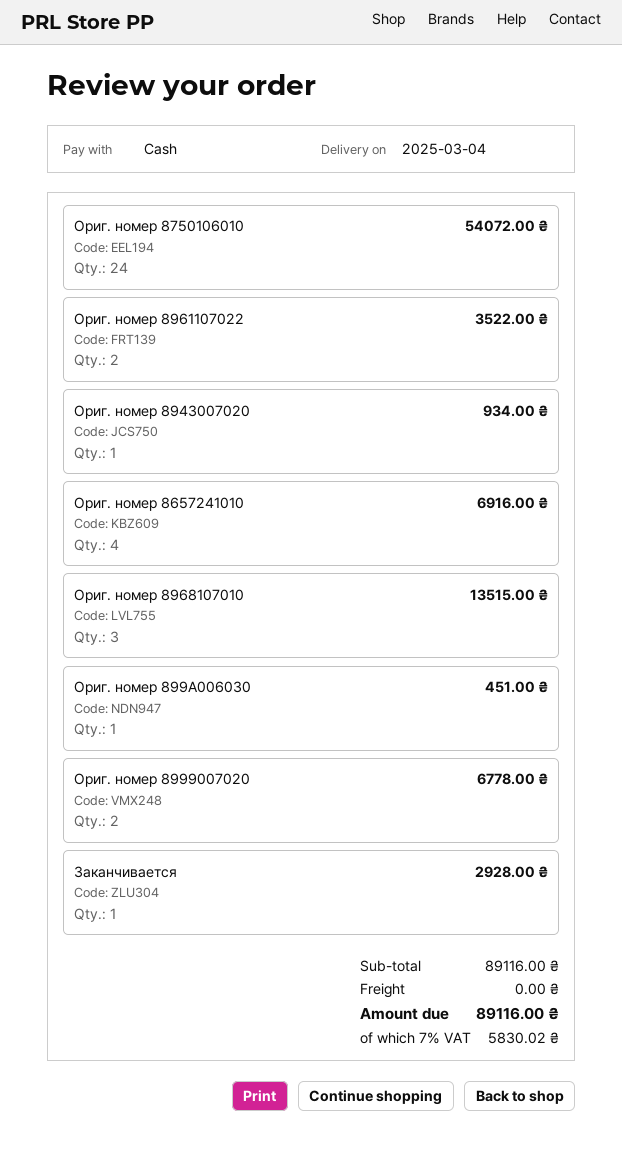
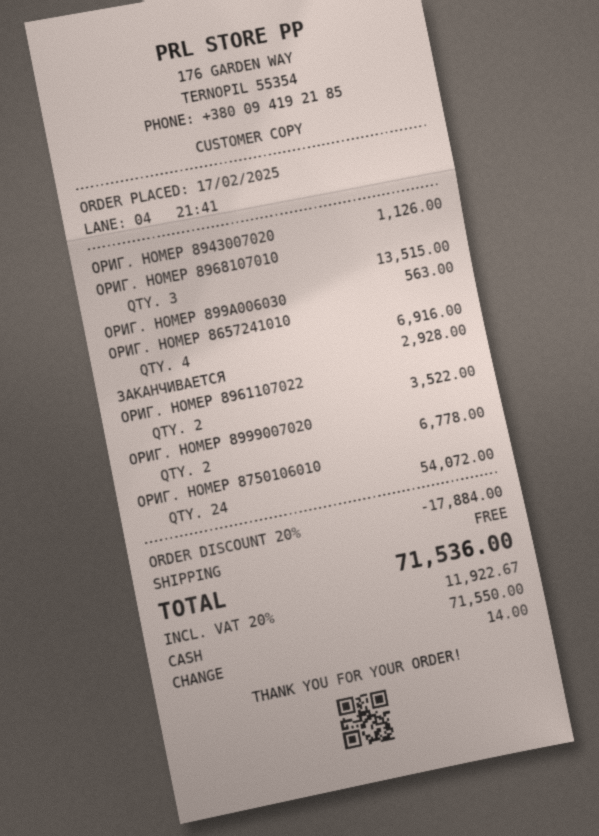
Ориг. номер 8943007020: 1 for 934.00 -> 1 for 1126.00
Ориг. номер 899A006030: 1 for 451.00 -> 1 for 563.00
discount: none -> 20% = 17884.00
tax: 7% = 5830.02 -> 20% = 11922.67
total: 89116.00 -> 71536.00

